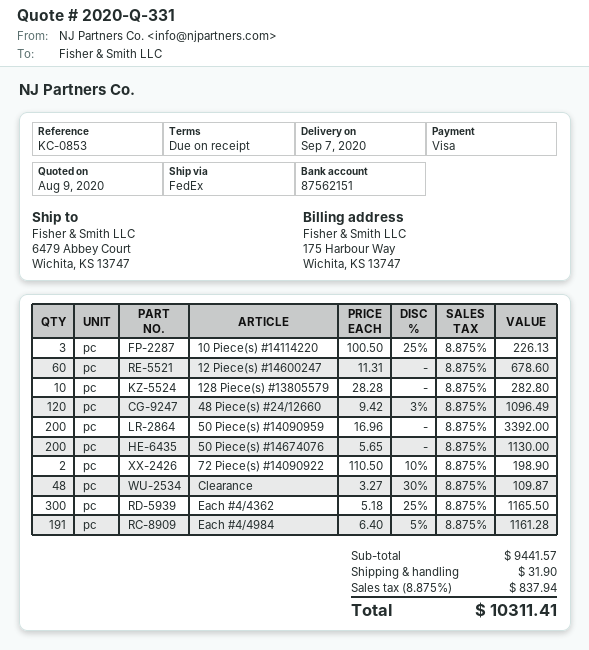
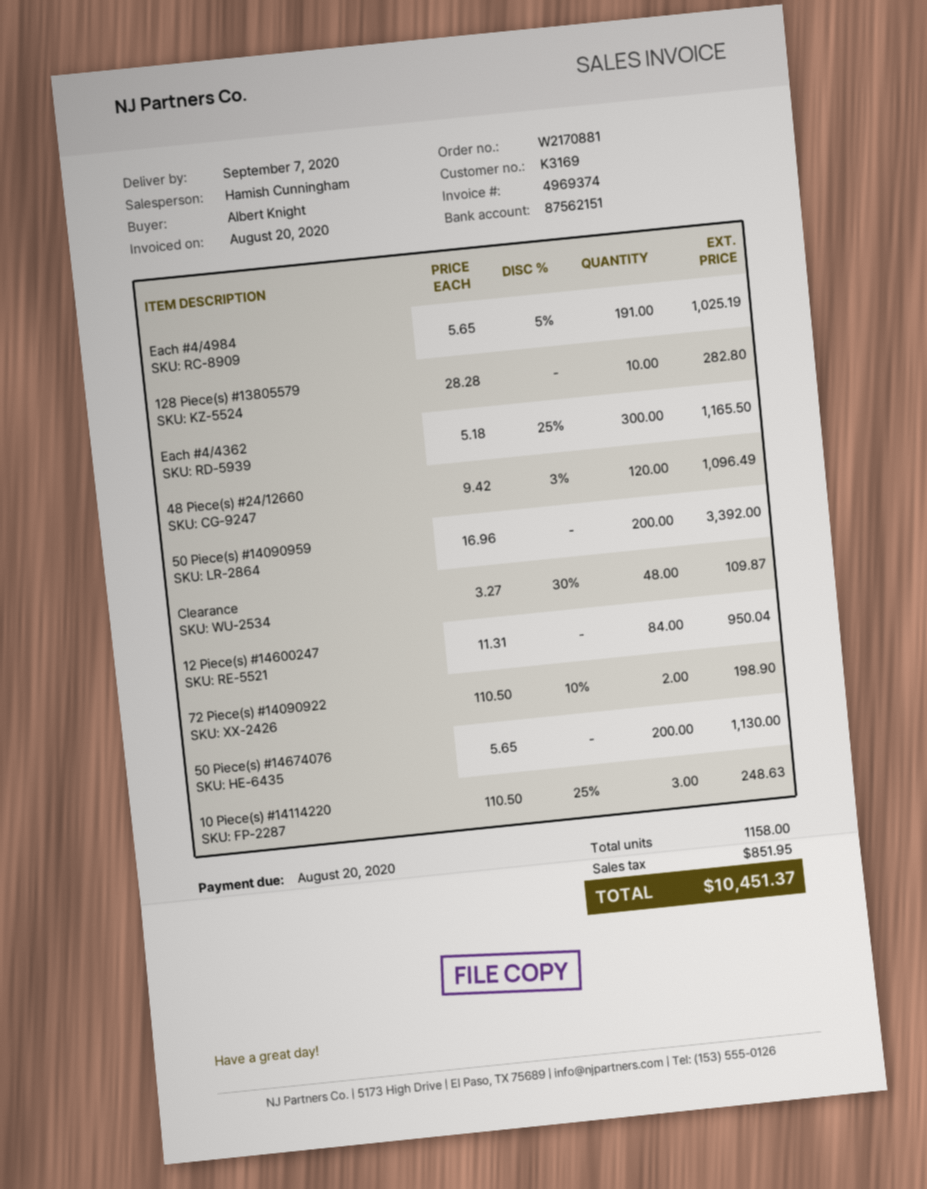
10 Piece(s) #14114220: 3 x 100.50 - 25% = 226.13 -> 3 x 110.50 - 25% = 248.63
12 Piece(s) #14600247: 60 x 11.31 = 678.60 -> 84 x 11.31 = 950.04
Each #4/4984: 191 x 6.40 - 5% = 1161.28 -> 191 x 5.65 - 5% = 1025.19
shipping: 31.90 -> none
tax: 837.94 -> 851.95
total: 10311.41 -> 10451.37

